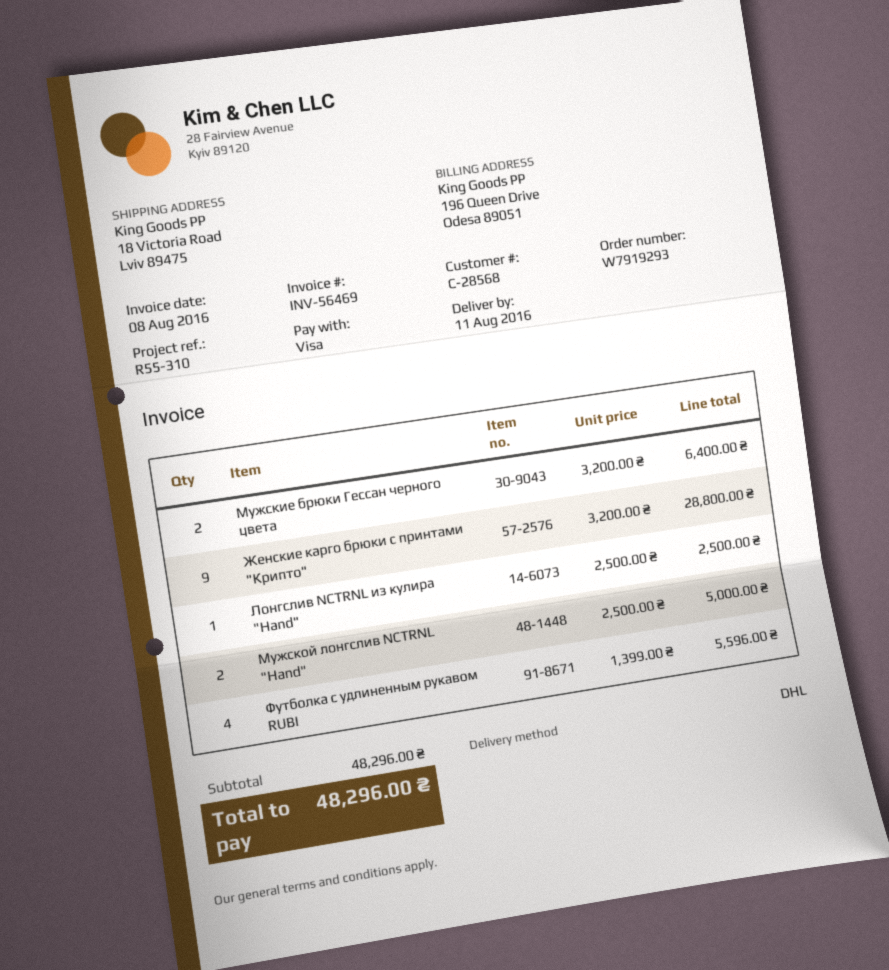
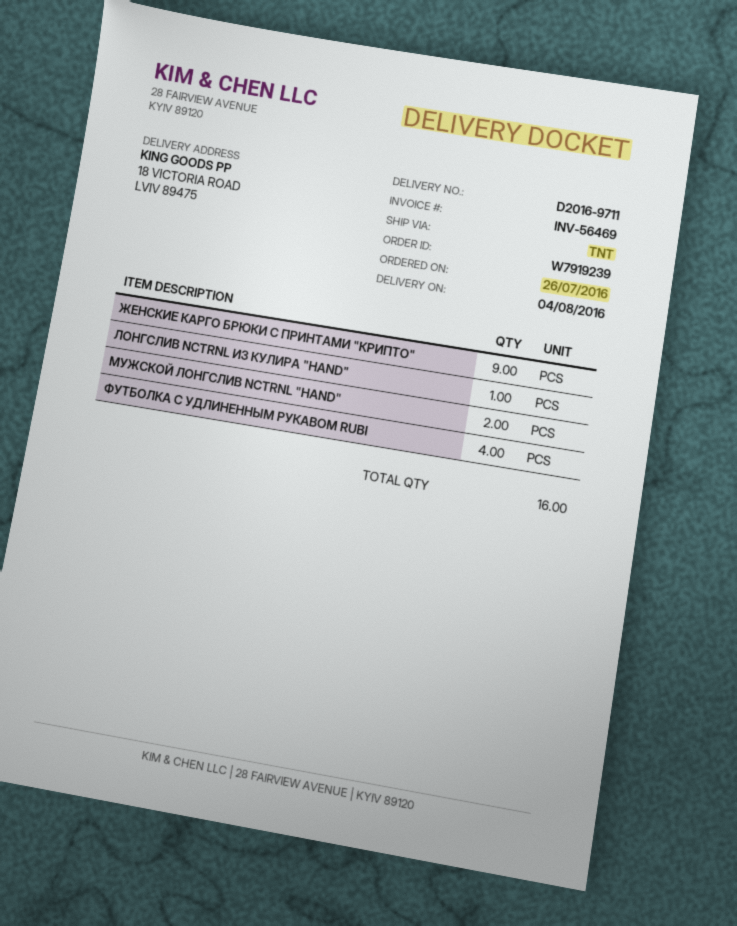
order number: W7919293 -> W7919239
delivery date: 2016-08-11 -> 2016-08-04
shipping method: DHL -> TNT
Мужские брюки Гессан черного цвета: 2 -> none

